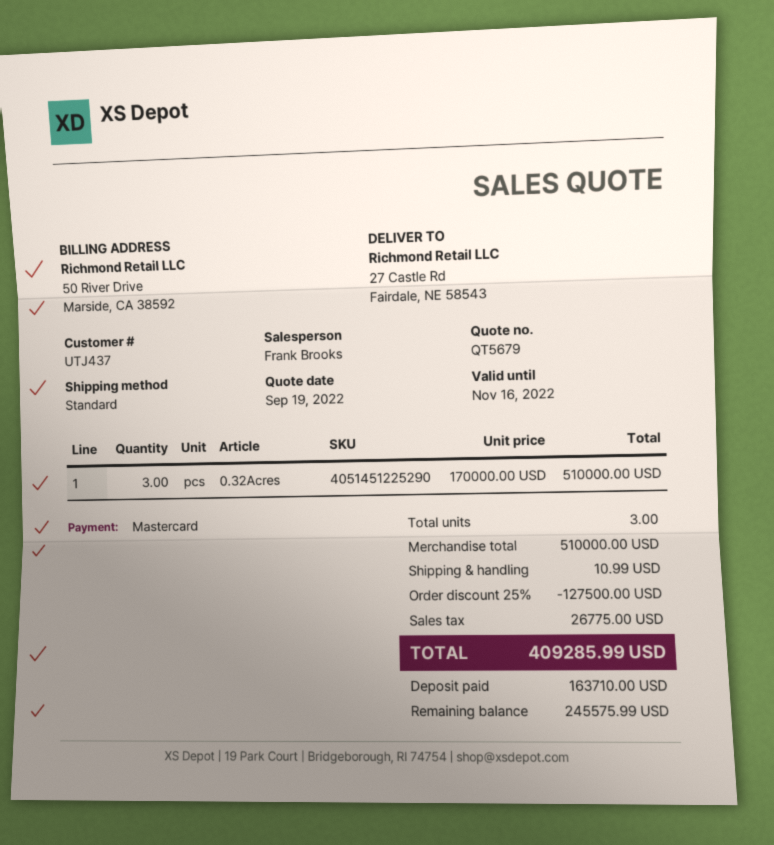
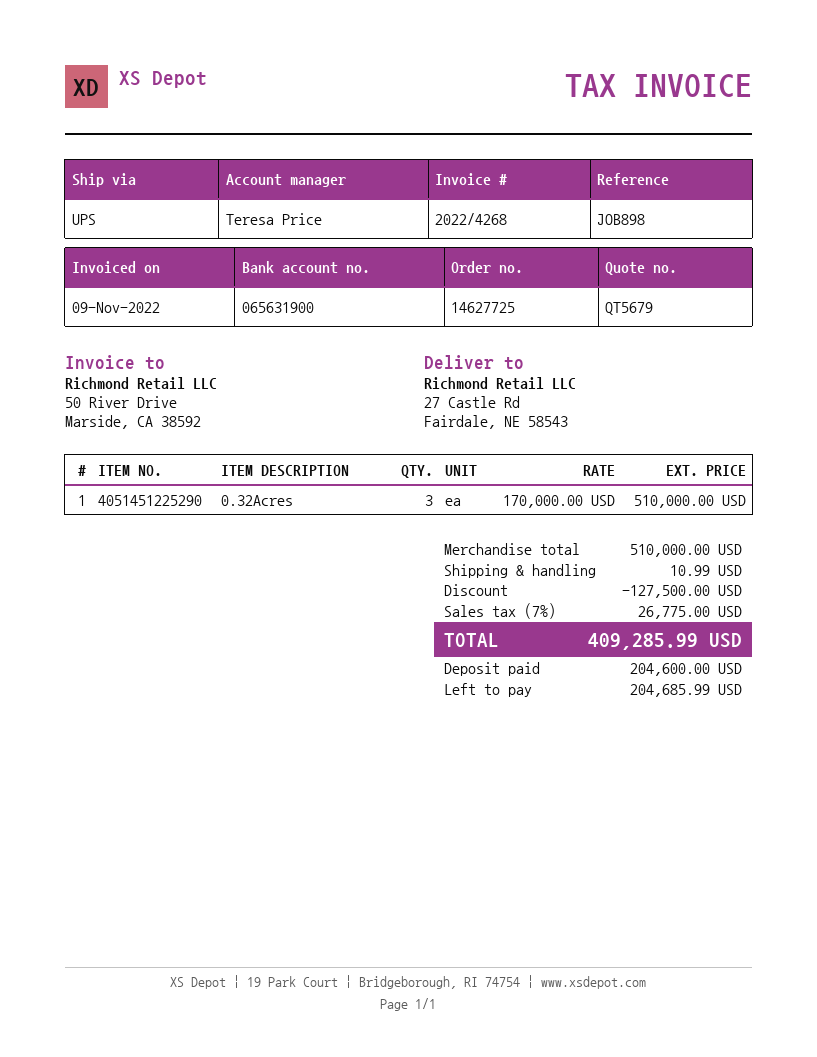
sales rep: Frank Brooks -> Teresa Price
shipping method: standard -> UPS
deposit: 163710.00 -> 204600.00
balance: 245575.99 -> 204685.99

